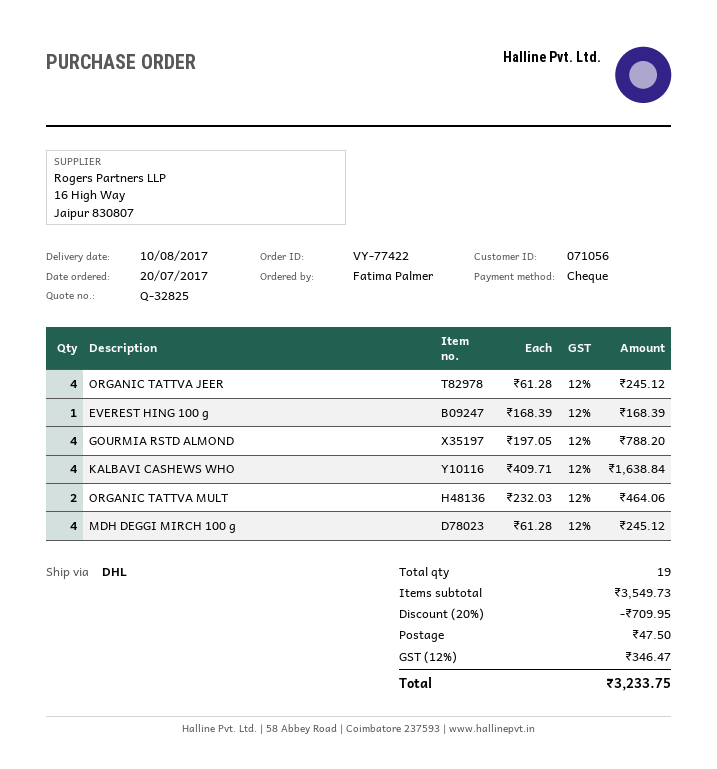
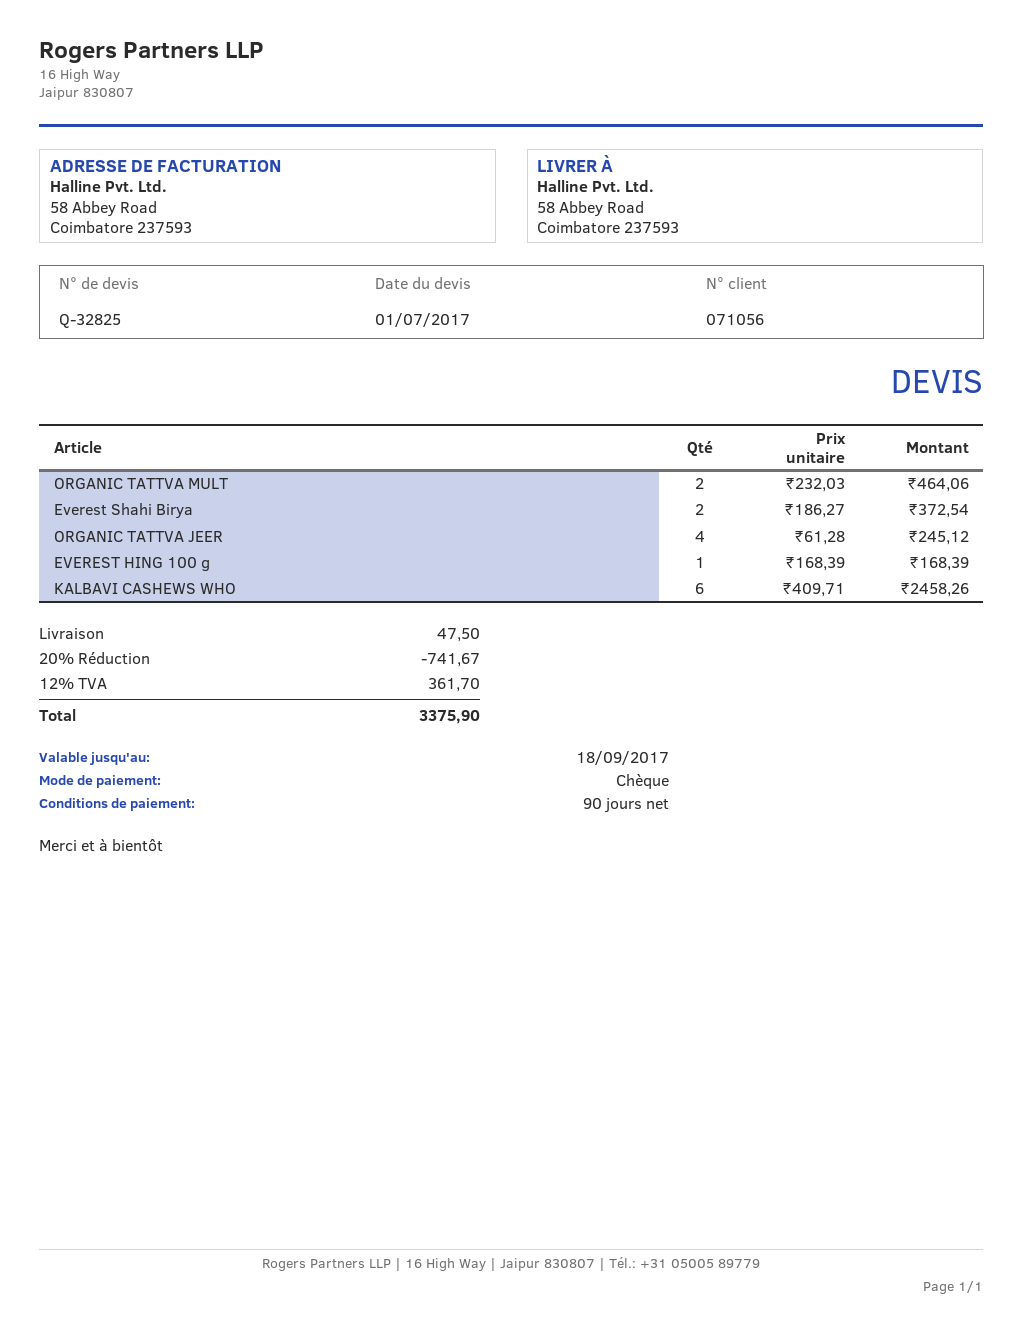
GOURMIA RSTD ALMOND: 4 x 197.05 = 788.20 -> none
KALBAVI CASHEWS WHO: 4 x 409.71 = 1638.84 -> 6 x 409.71 = 2458.26
MDH DEGGI MIRCH 100 g: 4 x 61.28 = 245.12 -> none
Everest Shahi Birya: none -> 2 x 186.27 = 372.54
discount: 20% = 709.95 -> 20% = 741.67
tax: 12% = 346.47 -> 12% = 361.70
total: 3233.75 -> 3375.90

